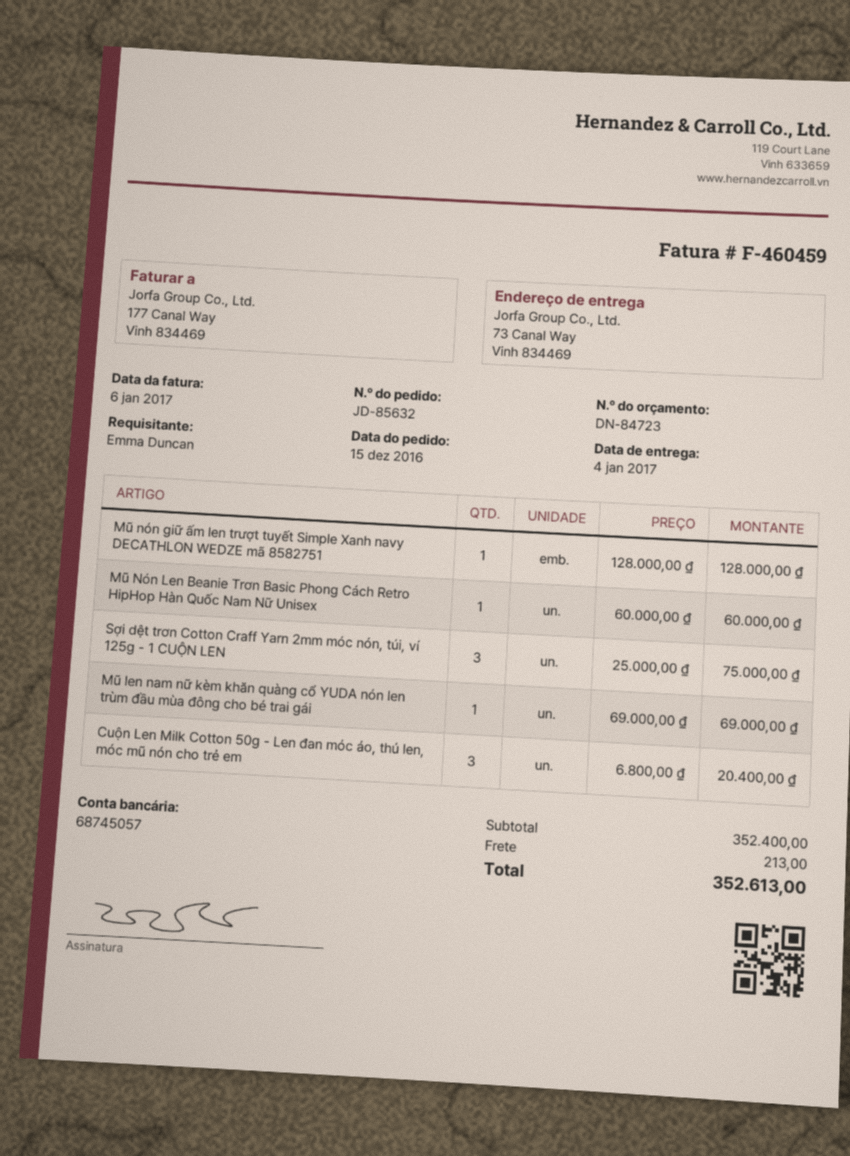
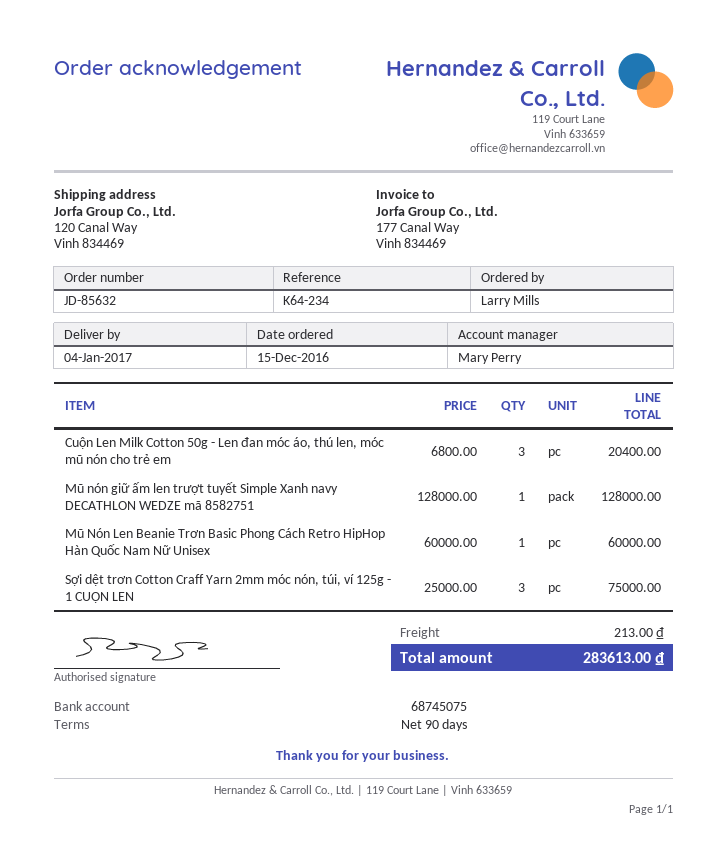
ordered by: Emma Duncan -> Larry Mills
bank account: 68745057 -> 68745075
ship to: 73 Canal Way, Vinh 834469 -> 120 Canal Way, Vinh 834469
Mũ len nam nữ kèm khăn quàng cổ YUDA nón len trùm đầu mùa đông cho bé trai gái: 1 x 69000.00 = 69000.00 -> none
total: 352613.00 -> 283613.00

